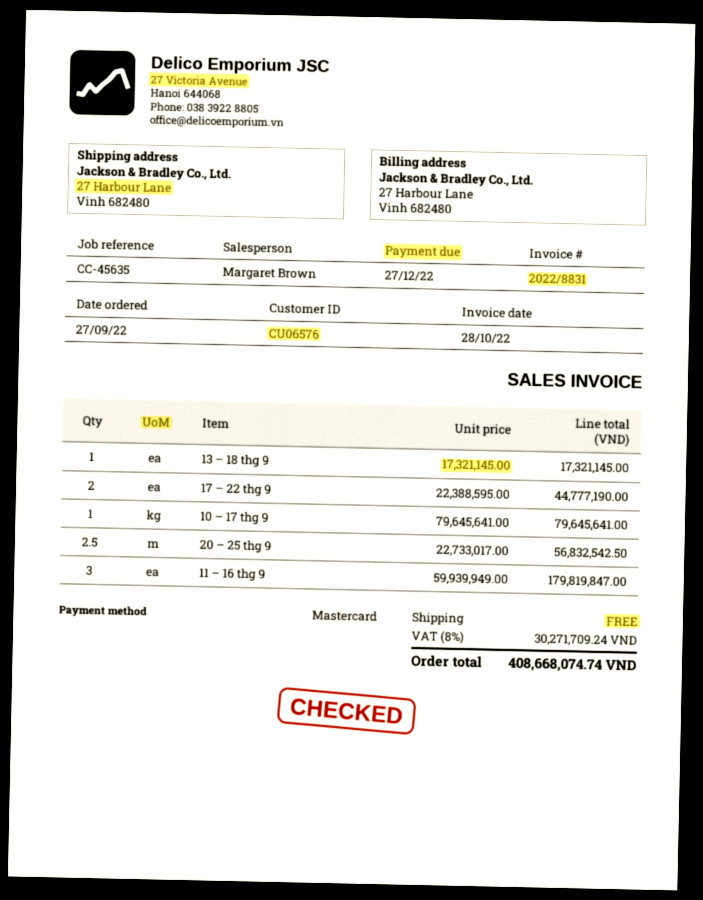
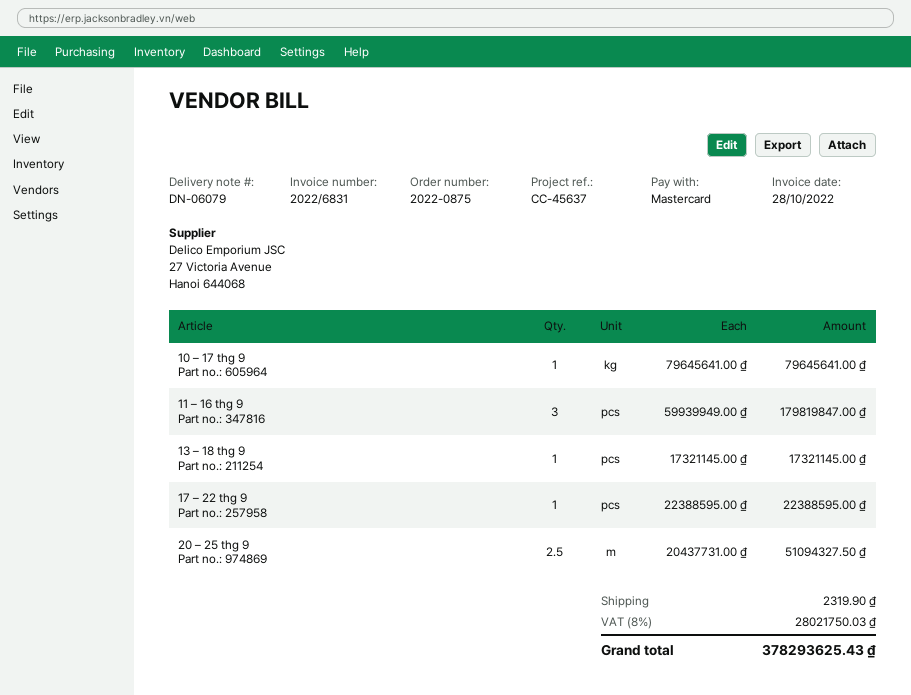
invoice number: 2022/8831 -> 2022/6831
reference: CC-45635 -> CC-45637
17 – 22 thg 9: 2 x 22388595.00 = 44777190.00 -> 1 x 22388595.00 = 22388595.00
20 – 25 thg 9: 2.5 x 22733017.00 = 56832542.50 -> 2.5 x 20437731.00 = 51094327.50
shipping: 0.00 -> 2319.90
tax: 8% = 30271709.24 -> 8% = 28021750.03
total: 408668074.74 -> 378293625.43

